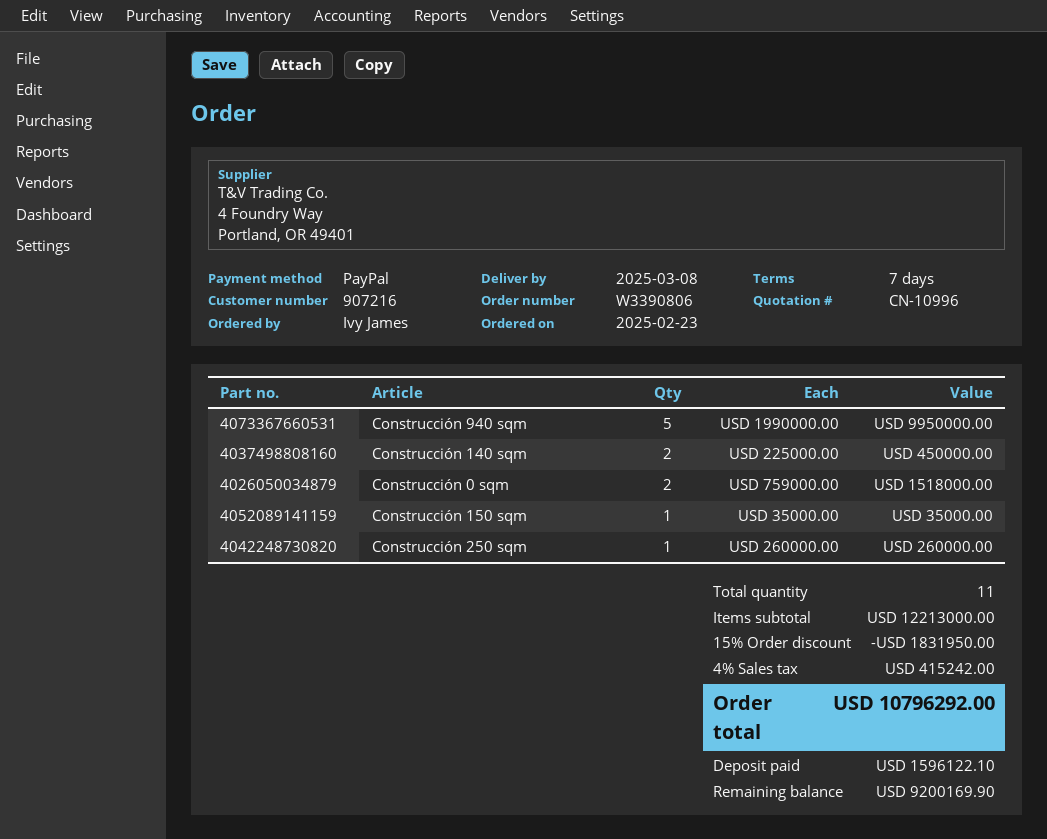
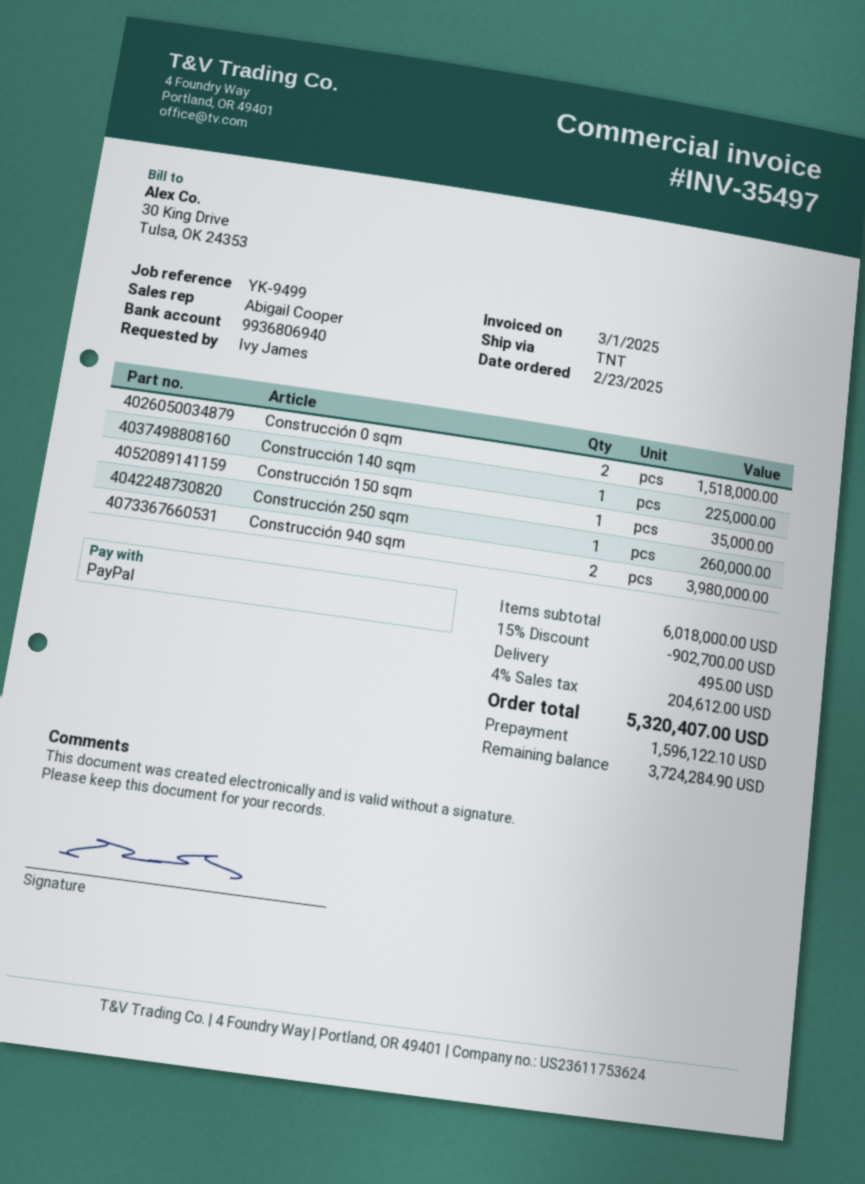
Construcción 940 sqm: 5 for 9950000.00 -> 2 for 3980000.00
Construcción 140 sqm: 2 for 450000.00 -> 1 for 225000.00
subtotal: 12213000.00 -> 6018000.00
discount: 15% = 1831950.00 -> 15% = 902700.00
shipping: none -> 495.00
tax: 4% = 415242.00 -> 4% = 204612.00
total: 10796292.00 -> 5320407.00
balance: 9200169.90 -> 3724284.90

